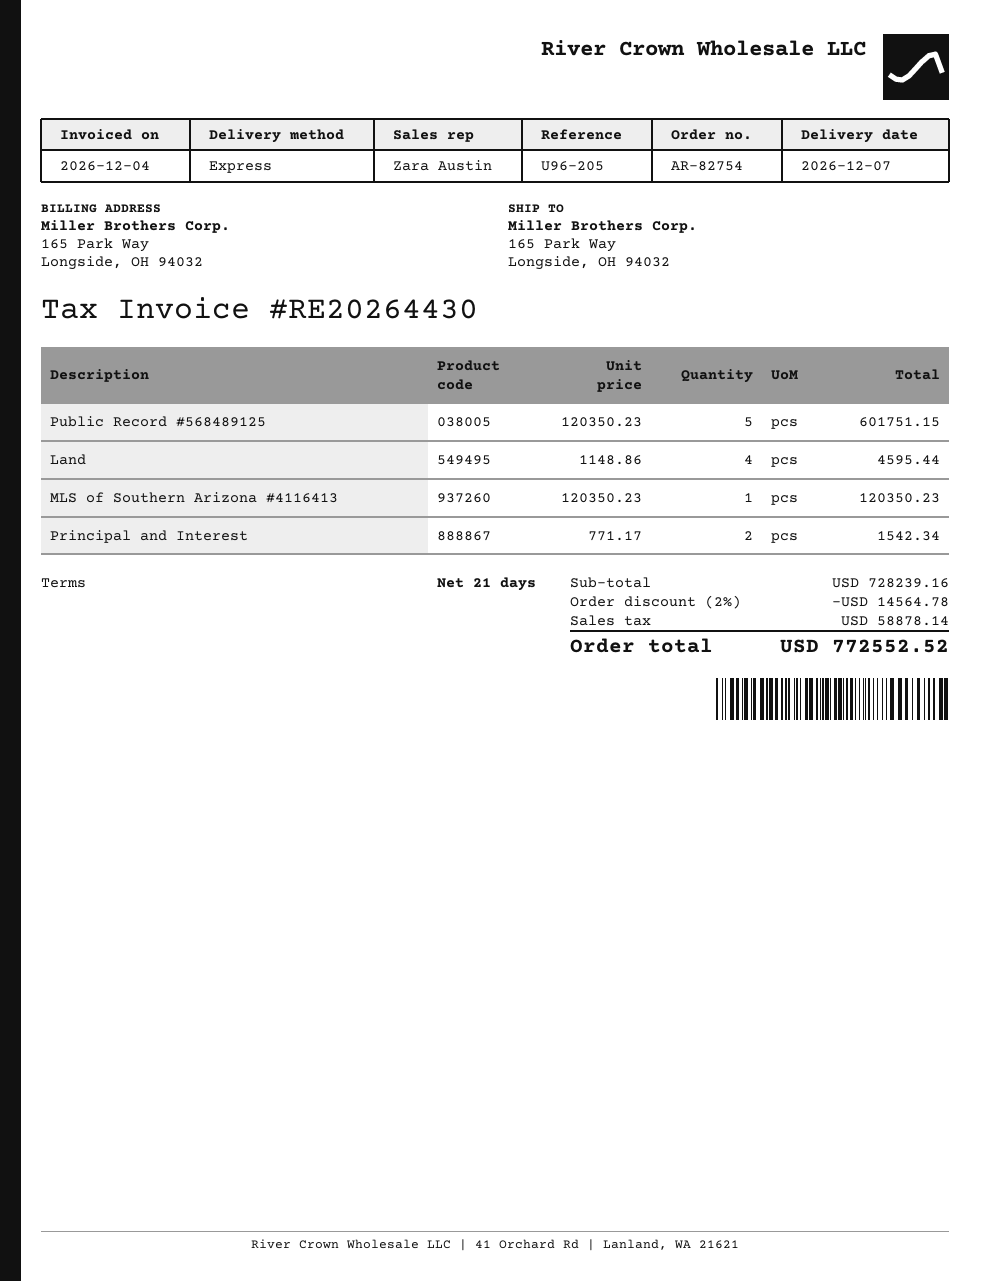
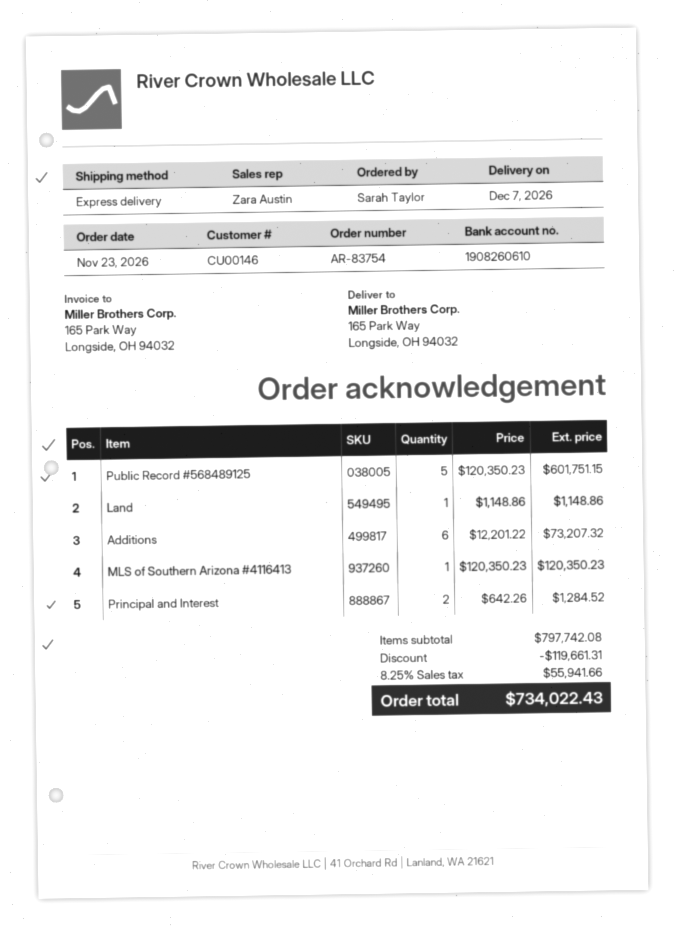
order number: AR-82754 -> AR-83754
Land: 4 x 1148.86 = 4595.44 -> 1 x 1148.86 = 1148.86
Principal and Interest: 2 x 771.17 = 1542.34 -> 2 x 642.26 = 1284.52
Additions: none -> 6 x 12201.22 = 73207.32
subtotal: 728239.16 -> 797742.08
discount: 14564.78 -> 119661.31
tax: 58878.14 -> 55941.66
total: 772552.52 -> 734022.43

